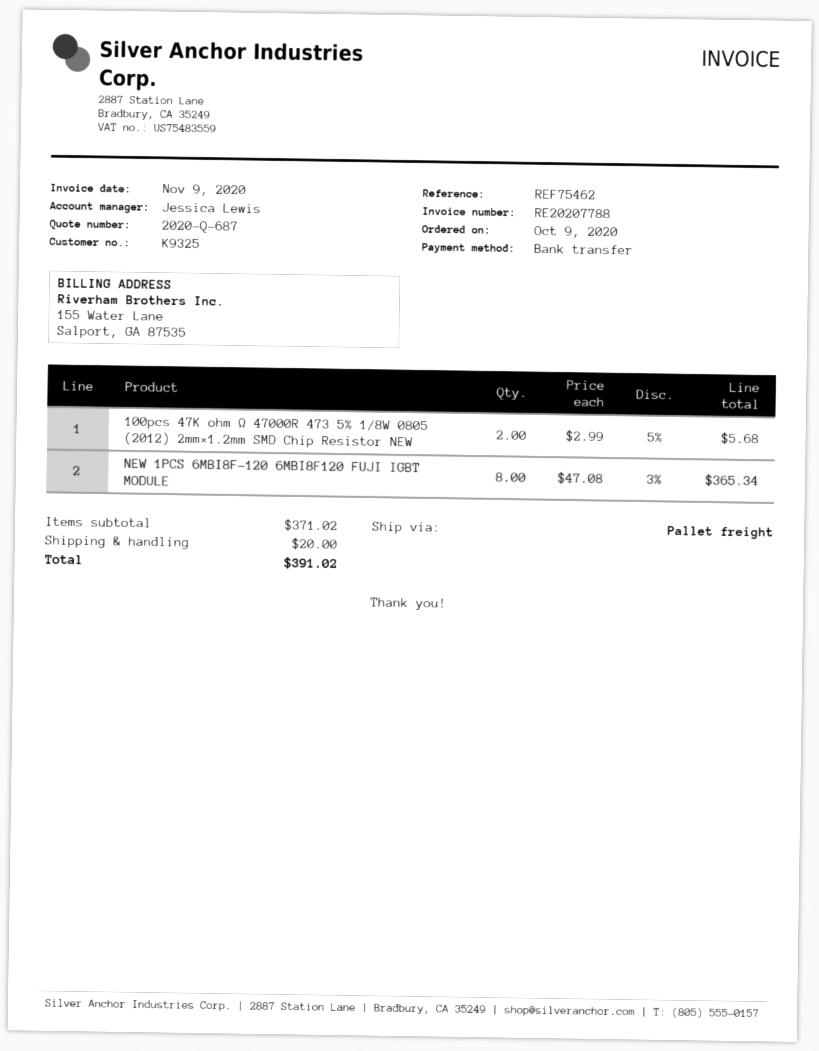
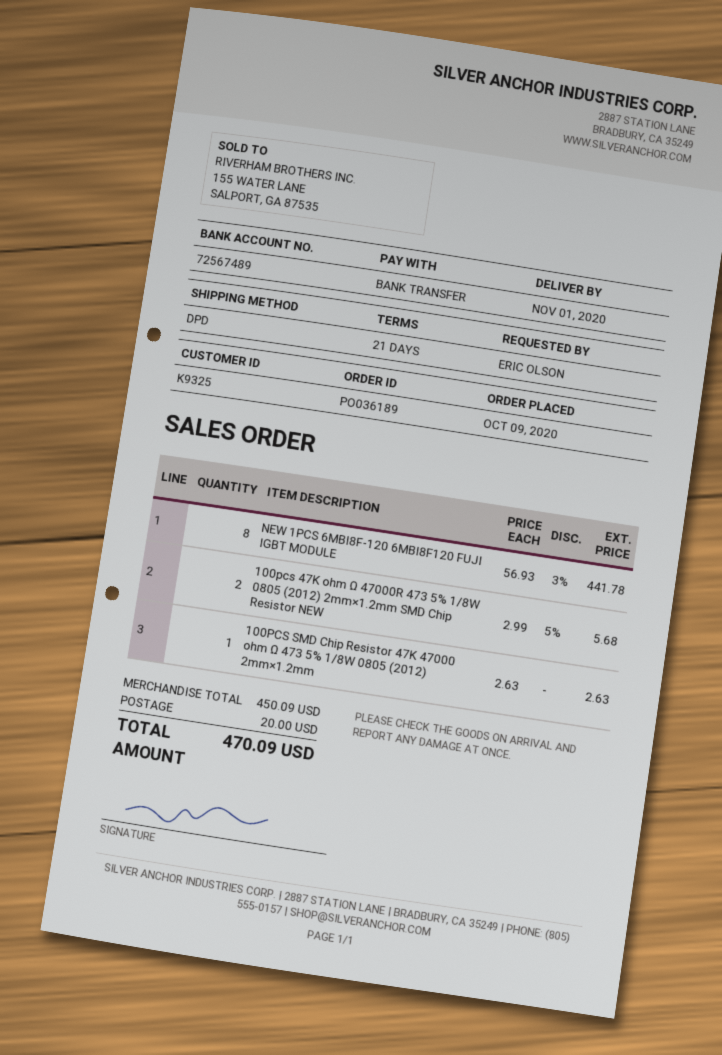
shipping method: pallet freight -> DPD
NEW 1PCS 6MBI8F-120 6MBI8F120 FUJI IGBT MODULE: 8 x 47.08 - 3% = 365.34 -> 8 x 56.93 - 3% = 441.78
100PCS SMD Chip Resistor 47K 47000 ohm Ω 473 5% 1/8W 0805 (2012) 2mm×1.2mm: none -> 1 x 2.63 = 2.63
subtotal: 371.02 -> 450.09
total: 391.02 -> 470.09

